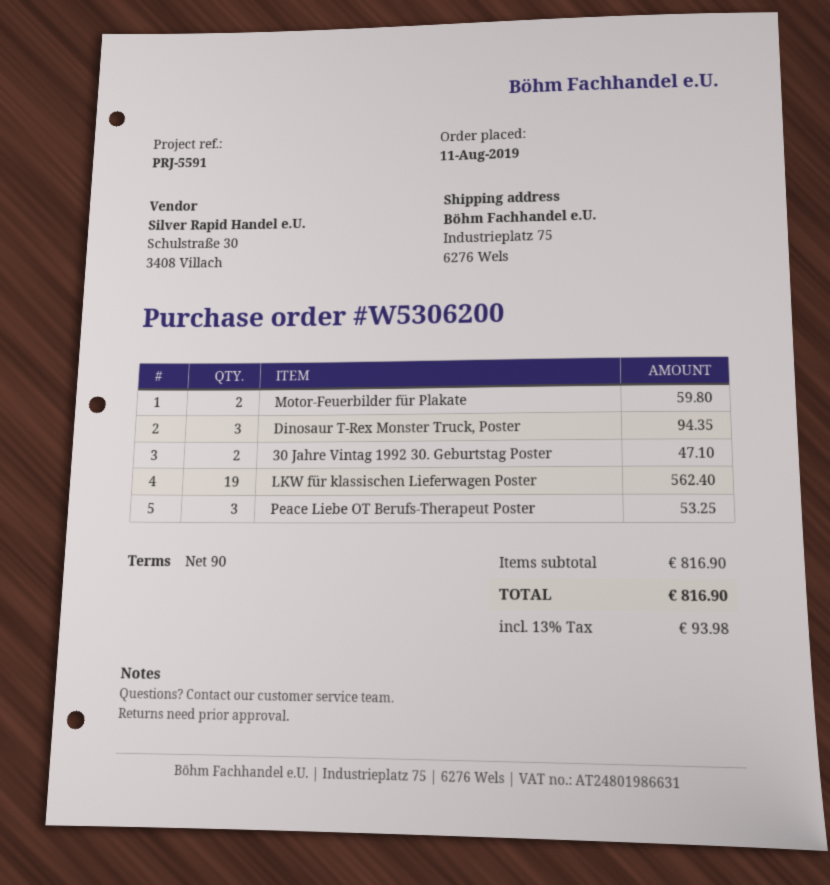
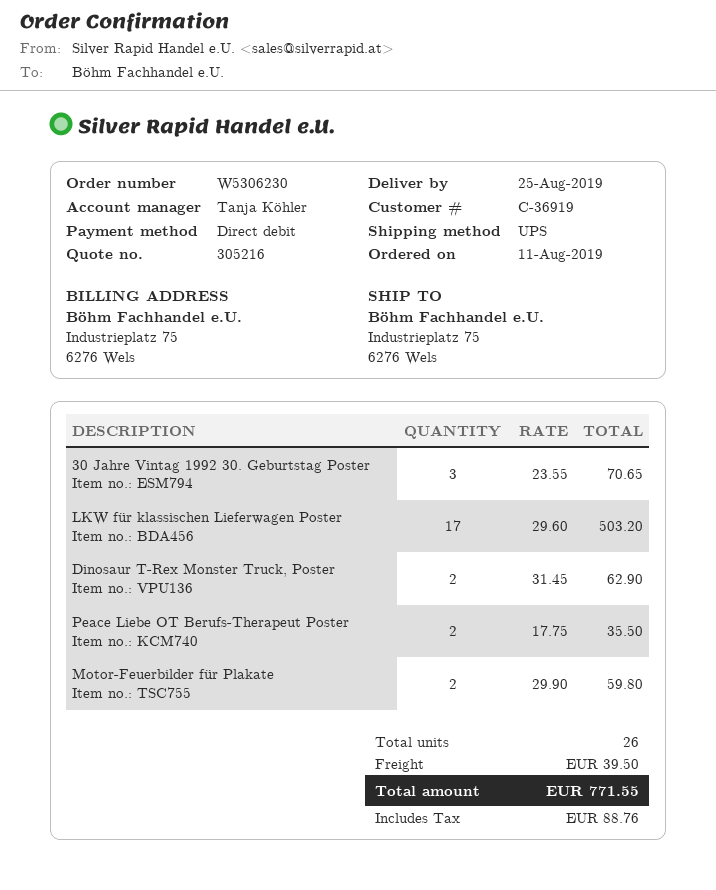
order number: W5306200 -> W5306230
Dinosaur T-Rex Monster Truck, Poster: 3 for 94.35 -> 2 for 62.90
30 Jahre Vintag 1992 30. Geburtstag Poster: 2 for 47.10 -> 3 for 70.65
LKW für klassischen Lieferwagen Poster: 19 for 562.40 -> 17 for 503.20
Peace Liebe OT Berufs-Therapeut Poster: 3 for 53.25 -> 2 for 35.50
shipping: none -> 39.50
tax: 93.98 -> 88.76
total: 816.90 -> 771.55

